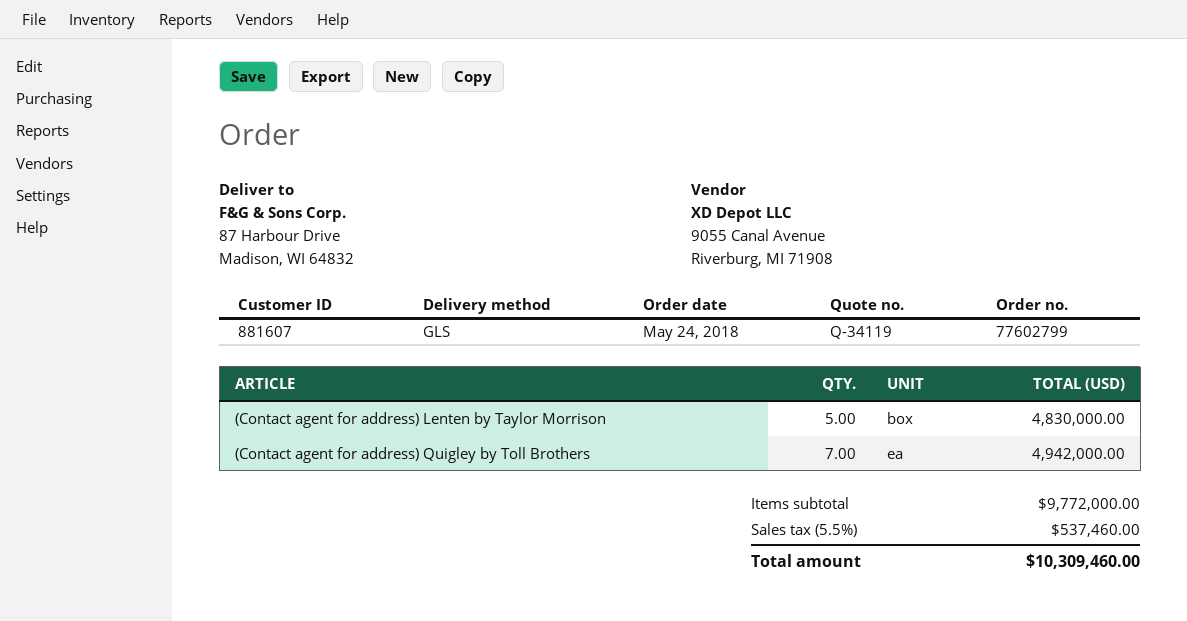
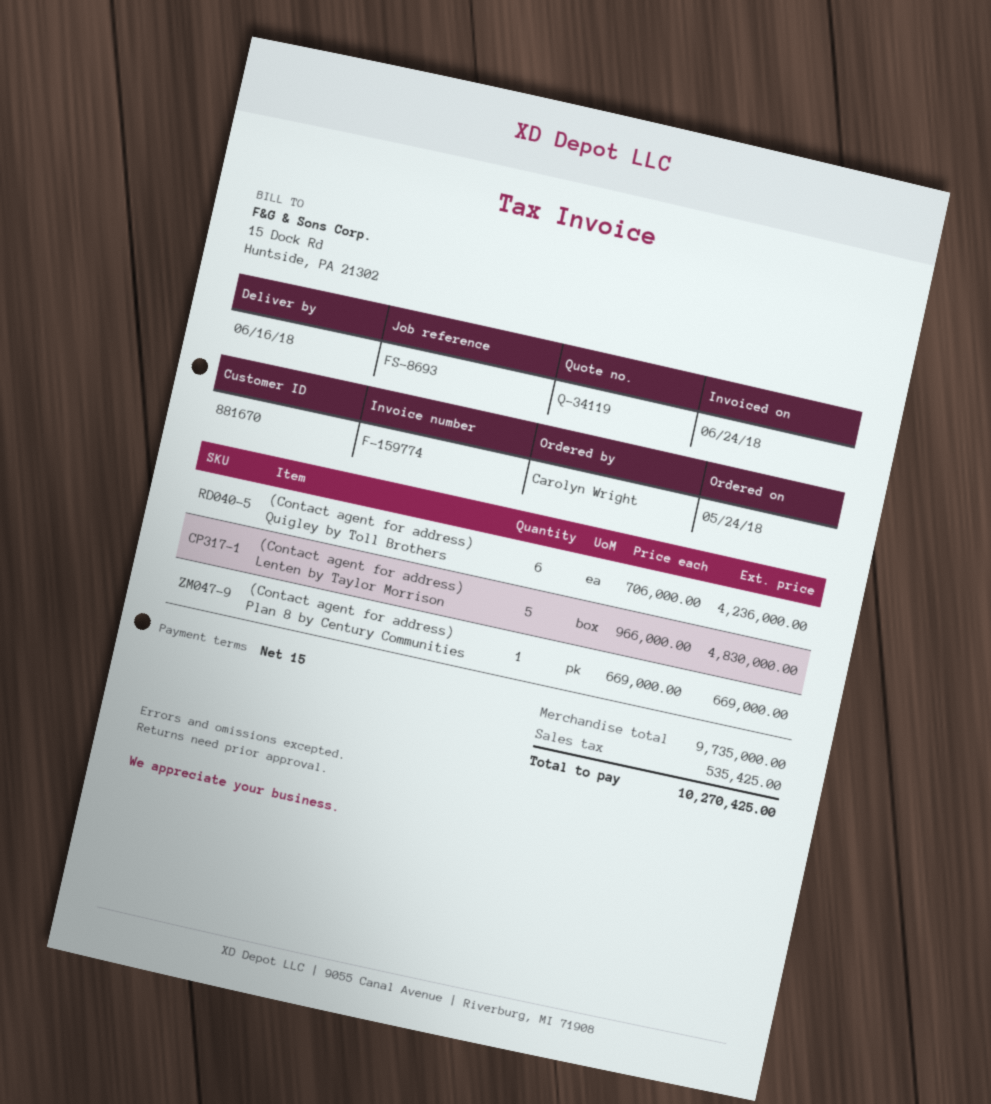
customer number: 881607 -> 881670
(Contact agent for address) Quigley by Toll Brothers: 7 for 4942000.00 -> 6 for 4236000.00
(Contact agent for address) Plan 8 by Century Communities: none -> 1 for 669000.00
subtotal: 9772000.00 -> 9735000.00
tax: 537460.00 -> 535425.00
total: 10309460.00 -> 10270425.00

